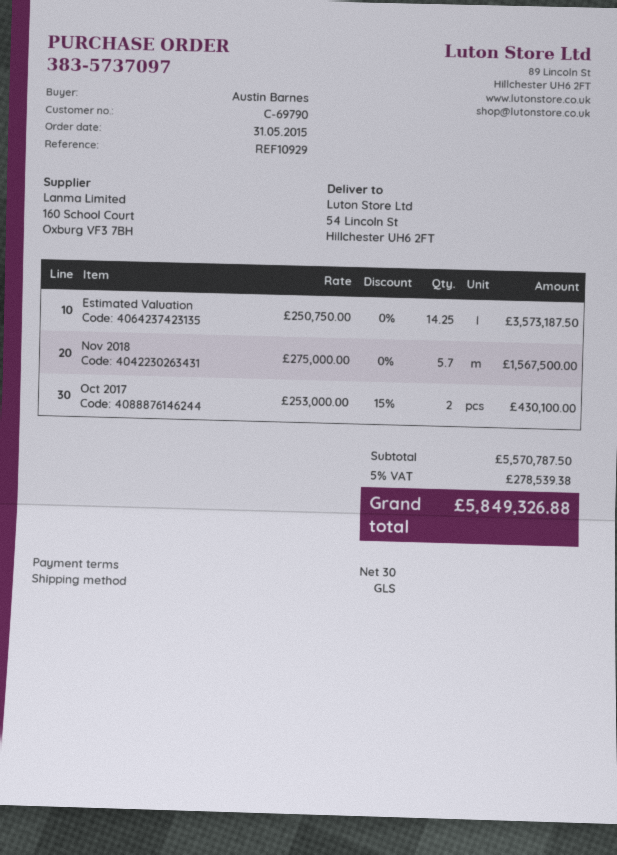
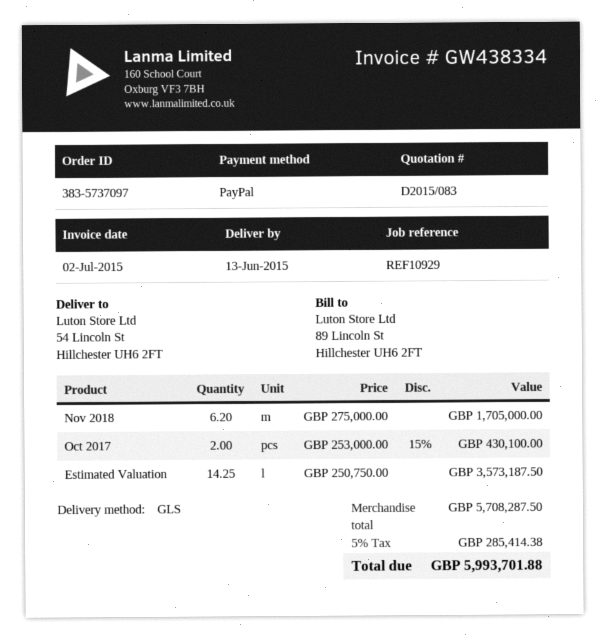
Nov 2018: 5.7 x 275000.00 = 1567500.00 -> 6.2 x 275000.00 = 1705000.00
subtotal: 5570787.50 -> 5708287.50
tax: 5% = 278539.38 -> 5% = 285414.38
total: 5849326.88 -> 5993701.88

